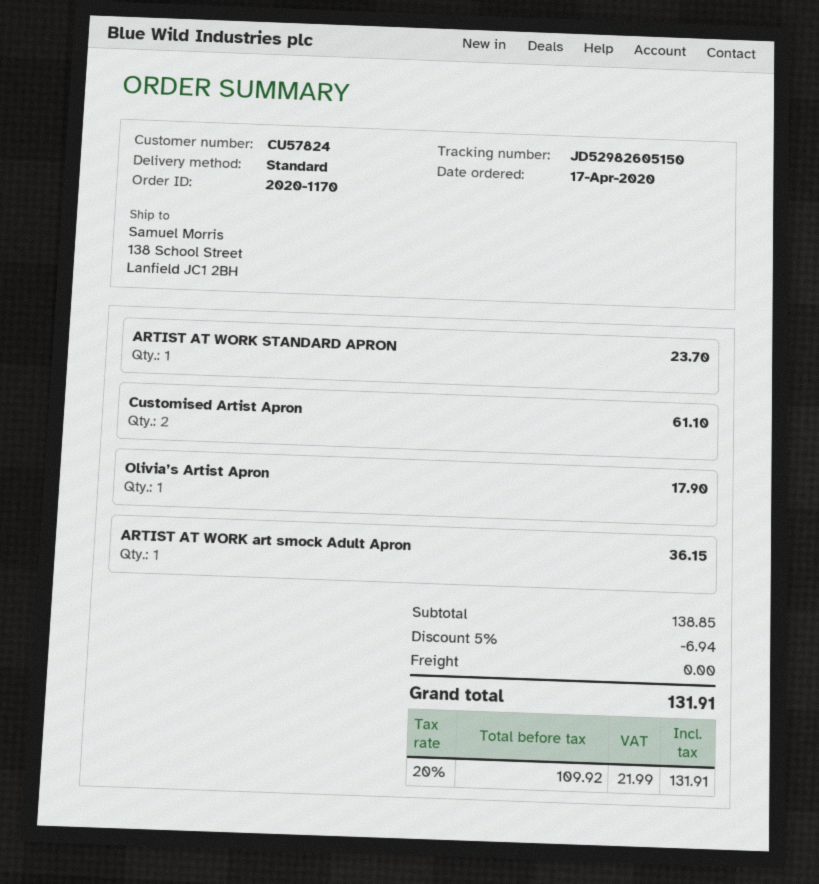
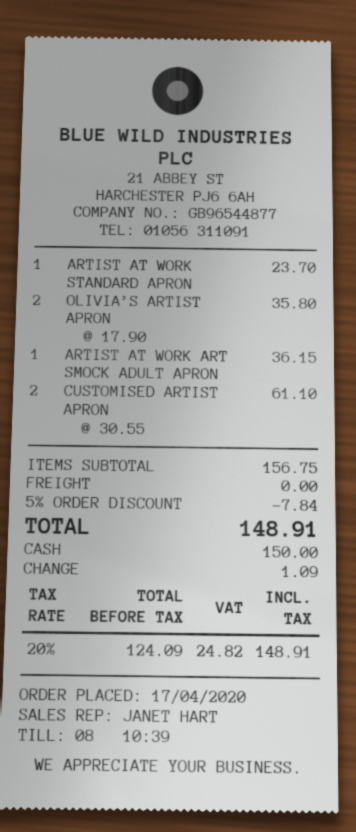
Olivia’s Artist Apron: 1 for 17.90 -> 2 for 35.80
subtotal: 138.85 -> 156.75
discount: 5% = 6.94 -> 5% = 7.84
net: 109.92 -> 124.09
tax: 20% = 21.99 -> 20% = 24.82
total: 131.91 -> 148.91

